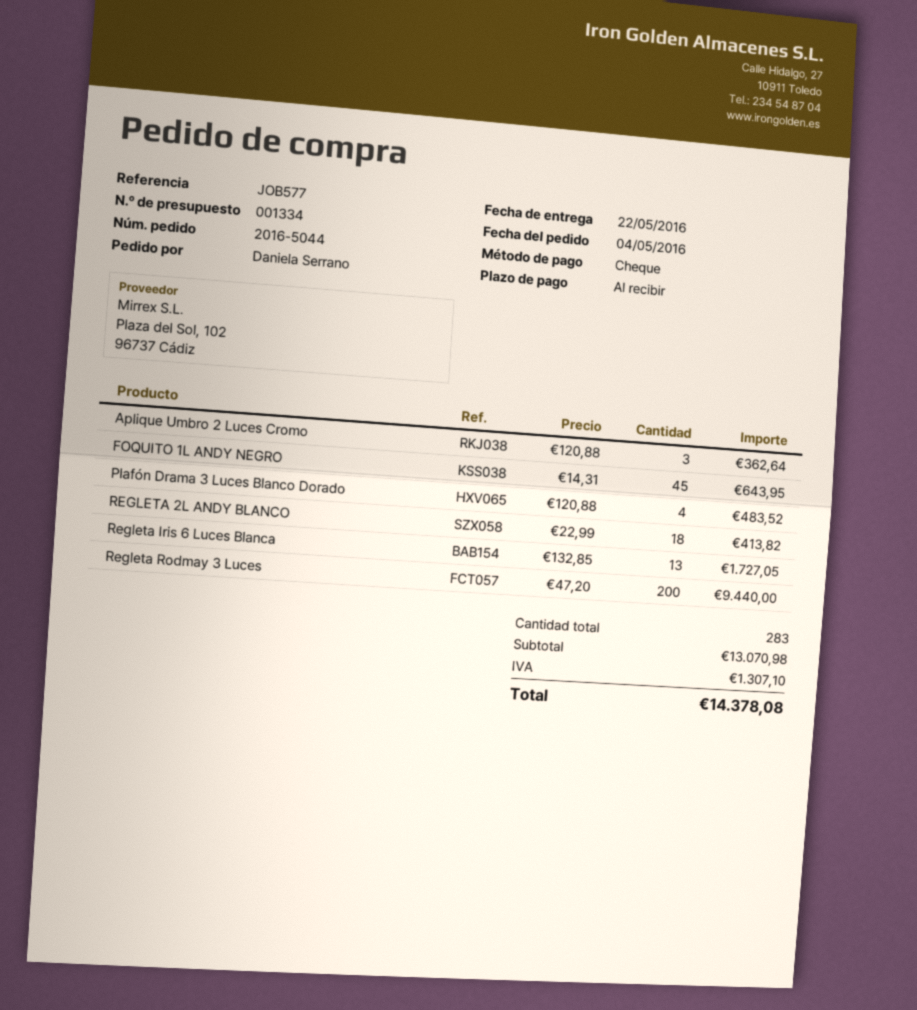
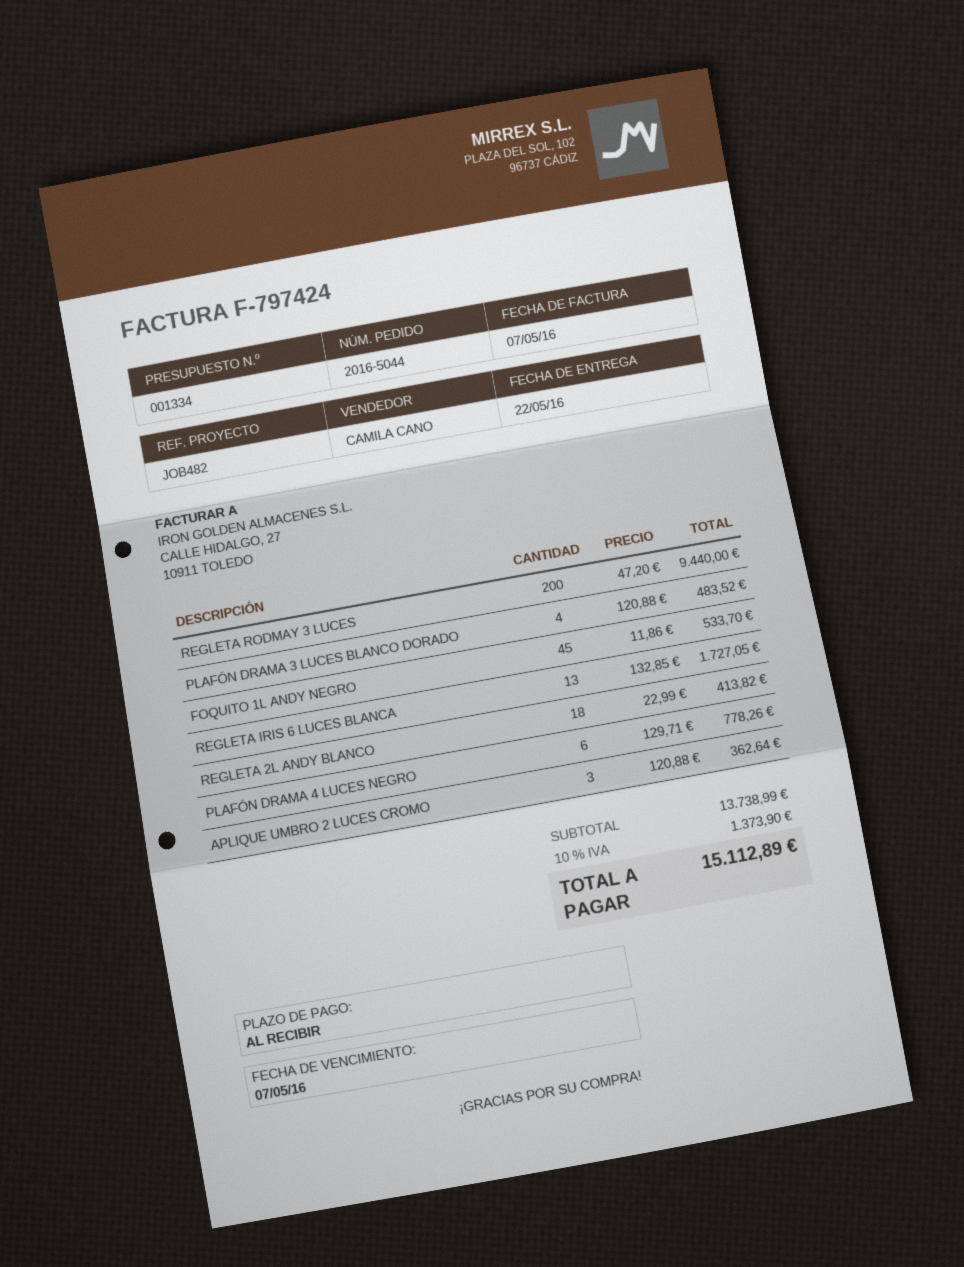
reference: JOB577 -> JOB482
FOQUITO 1L ANDY NEGRO: 45 x 14.31 = 643.95 -> 45 x 11.86 = 533.70
PLAFÓN DRAMA 4 LUCES NEGRO: none -> 6 x 129.71 = 778.26
subtotal: 13070.98 -> 13738.99
tax: 1307.10 -> 1373.90
total: 14378.08 -> 15112.89

